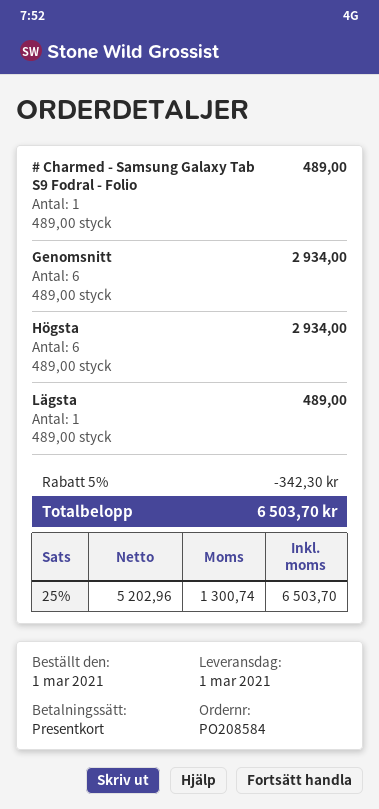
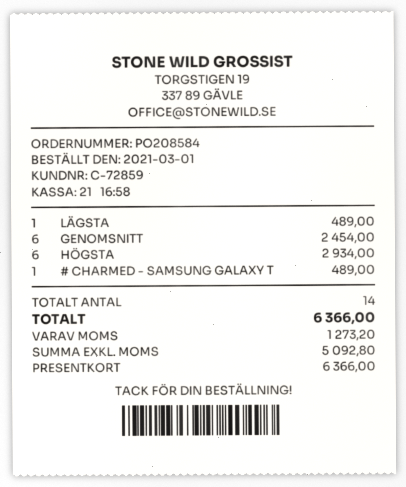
Genomsnitt: 6 for 2934.00 -> 6 for 2454.00
discount: 5% = 342.30 -> none
net: 5202.96 -> 5092.80
tax: 1300.74 -> 1273.20
total: 6503.70 -> 6366.00

